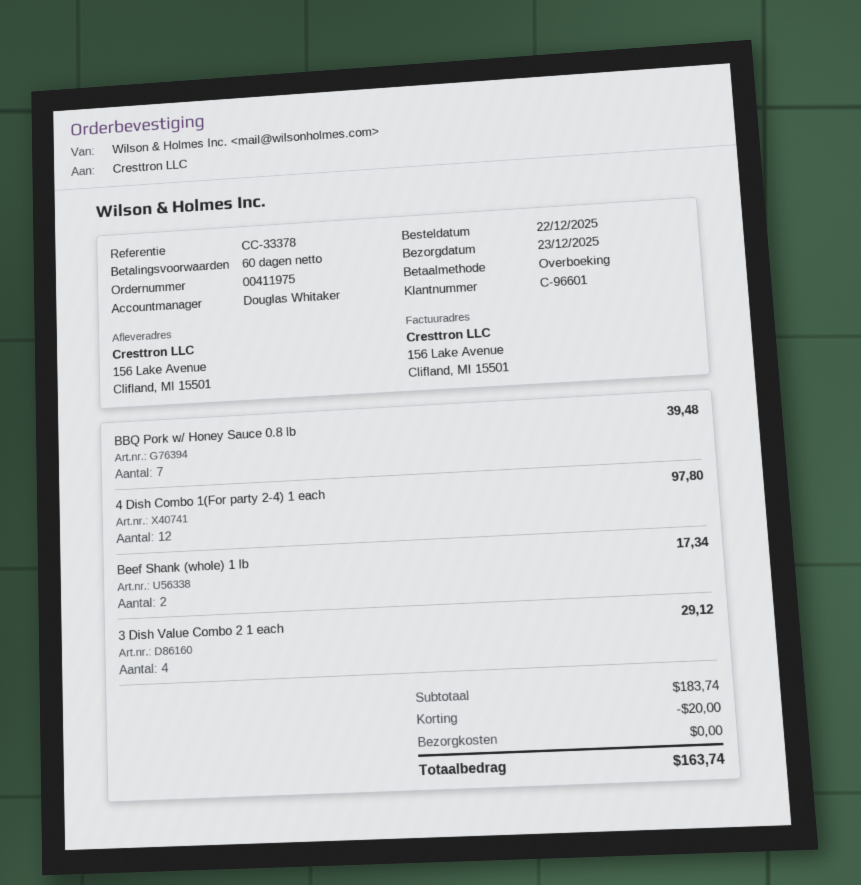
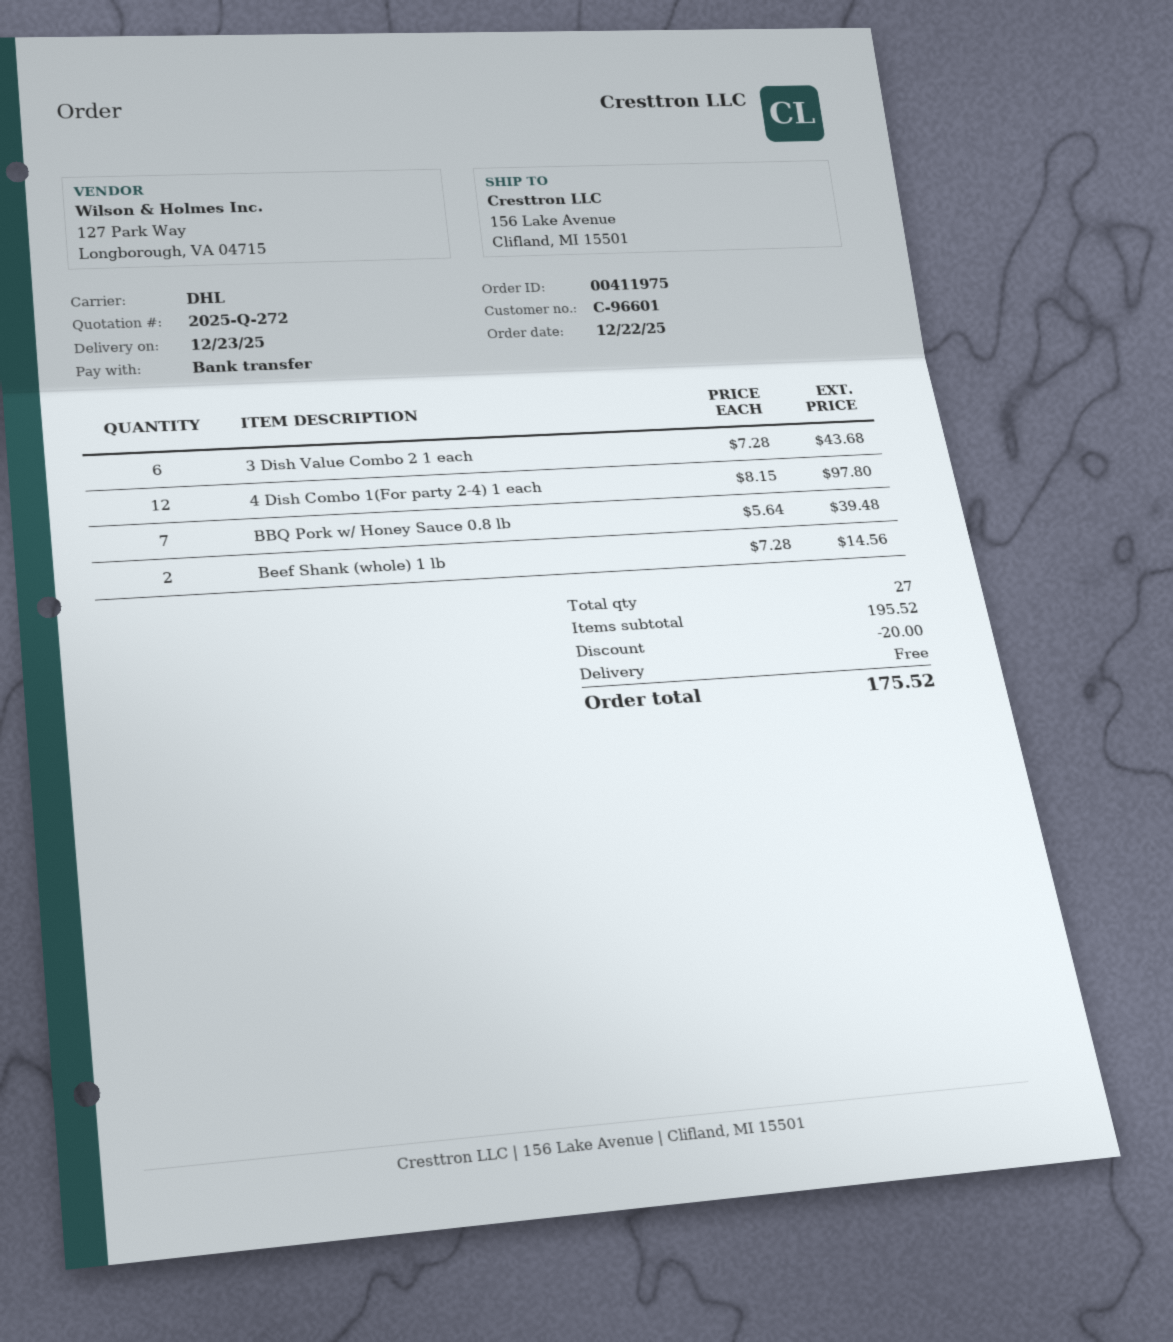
Beef Shank (whole) 1 lb: 2 for 17.34 -> 2 for 14.56
3 Dish Value Combo 2 1 each: 4 for 29.12 -> 6 for 43.68
subtotal: 183.74 -> 195.52
total: 163.74 -> 175.52

